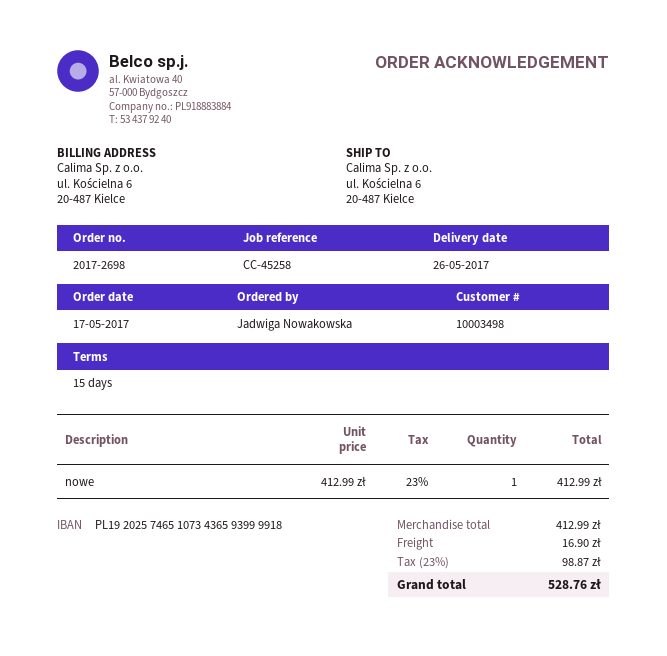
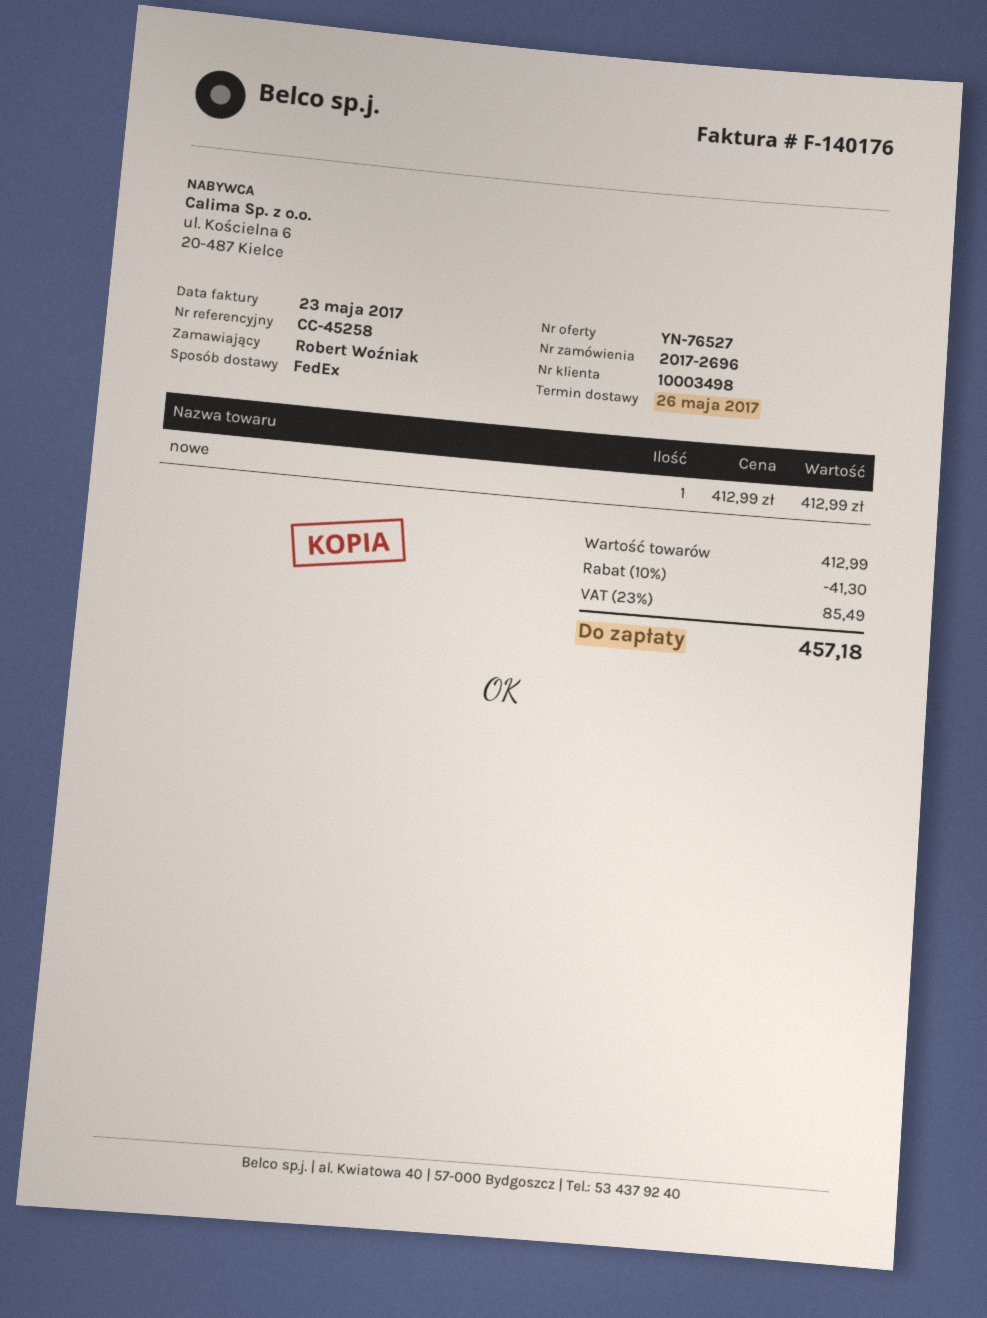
order number: 2017-2698 -> 2017-2696
ordered by: Jadwiga Nowakowska -> Robert Woźniak
discount: none -> 10% = 41.30
shipping: 16.90 -> none
tax: 23% = 98.87 -> 23% = 85.49
total: 528.76 -> 457.18

